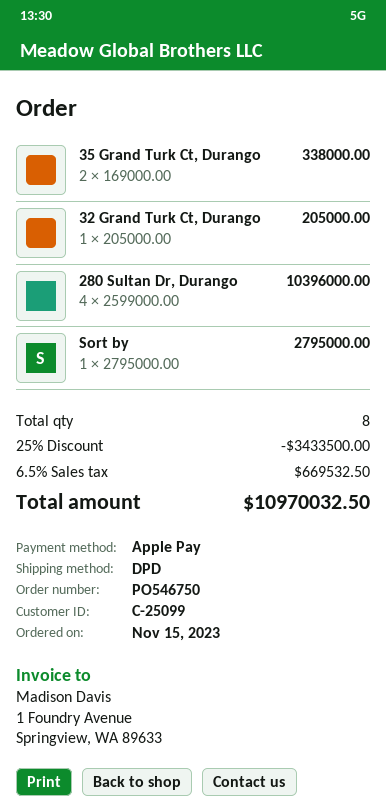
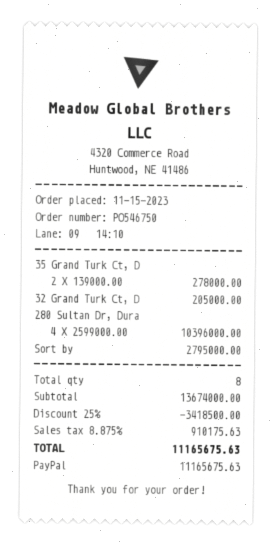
payment method: Apple Pay -> PayPal
35 Grand Turk Ct, Durango: 2 x 169000.00 = 338000.00 -> 2 x 139000.00 = 278000.00
discount: 25% = 3433500.00 -> 25% = 3418500.00
tax: 6.5% = 669532.50 -> 8.875% = 910175.63
total: 10970032.50 -> 11165675.63

